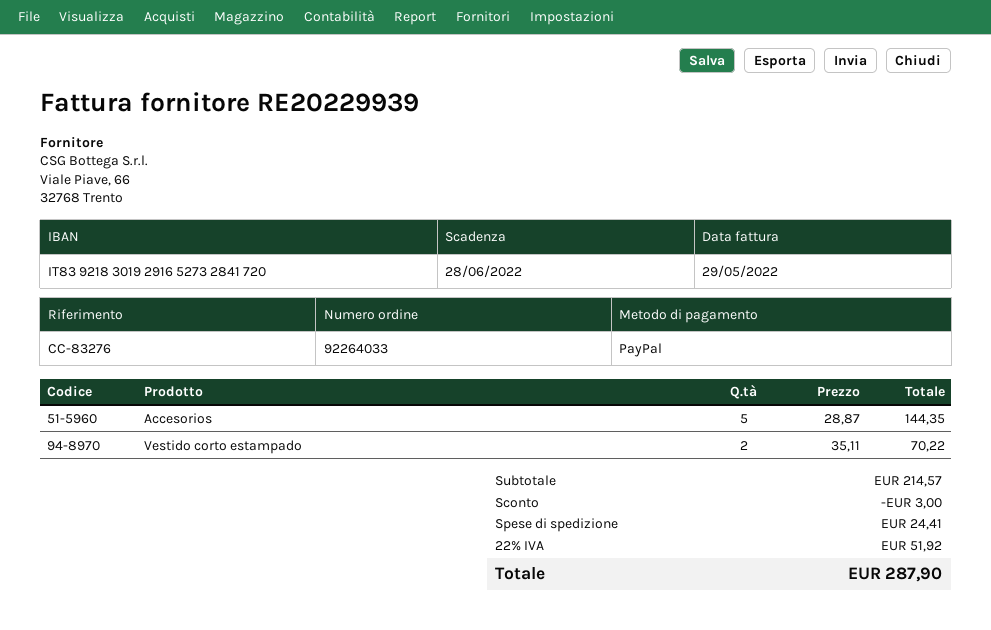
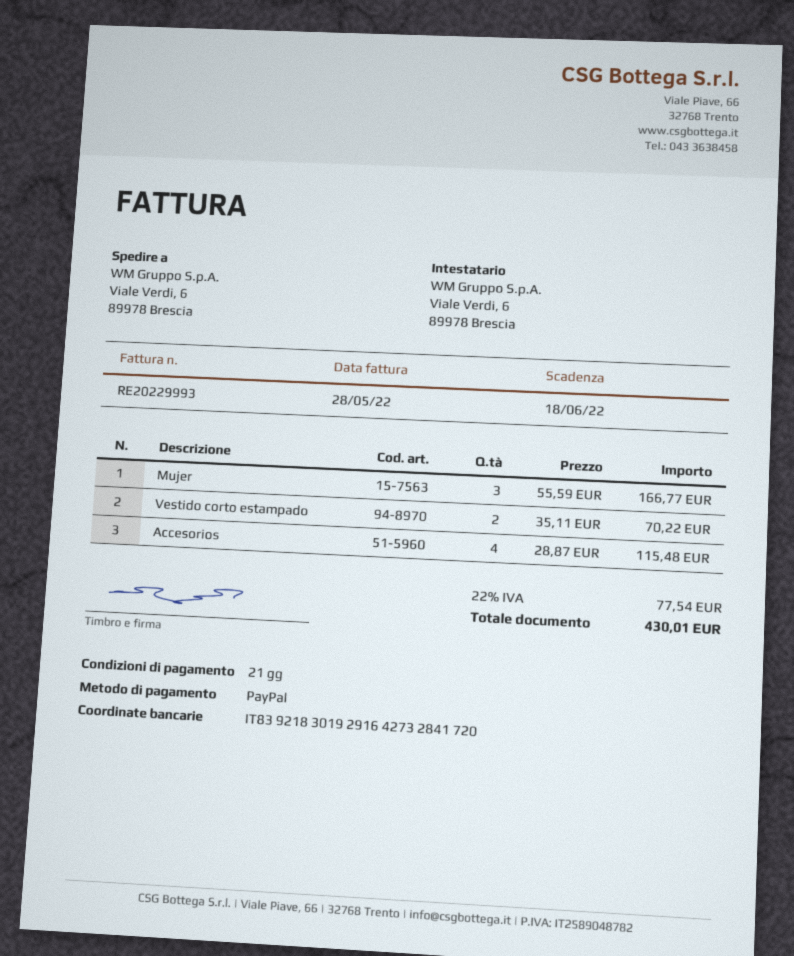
invoice number: RE20229939 -> RE20229993
invoice date: 2022-05-29 -> 2022-05-28
due date: 2022-06-28 -> 2022-06-18
bank account: IT8392183019291652732841720 -> IT8392183019291642732841720
Accesorios: 5 x 28.87 = 144.35 -> 4 x 28.87 = 115.48
Mujer: none -> 3 x 55.59 = 166.77
discount: 3.00 -> none
shipping: 24.41 -> none
tax: 22% = 51.92 -> 22% = 77.54
total: 287.90 -> 430.01

